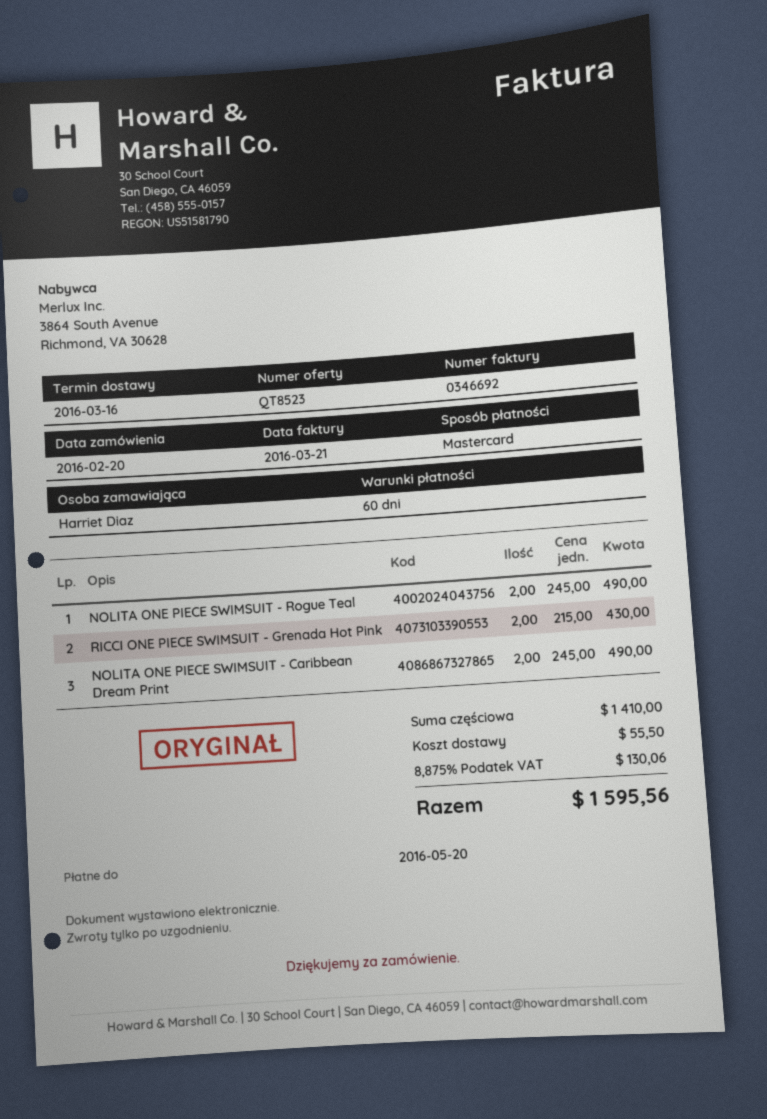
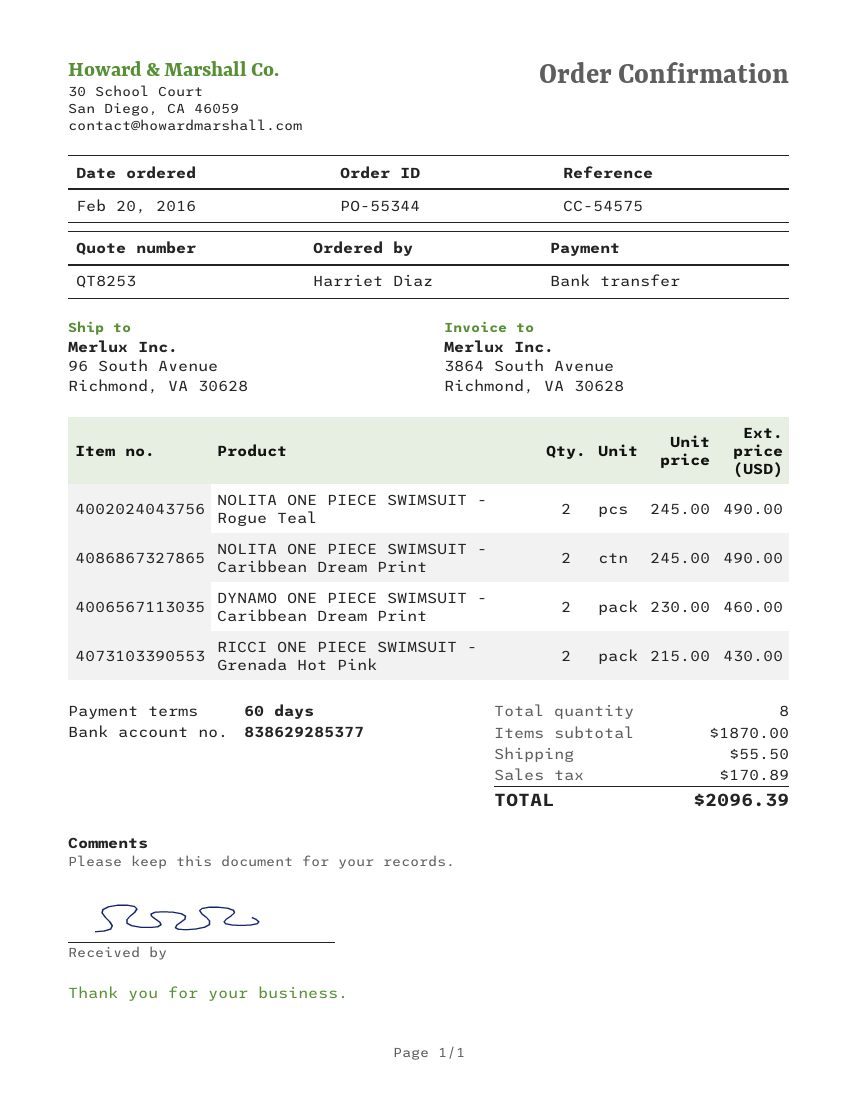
quote number: QT8523 -> QT8253
payment method: Mastercard -> bank transfer
DYNAMO ONE PIECE SWIMSUIT - Caribbean Dream Print: none -> 2 x 230.00 = 460.00
subtotal: 1410.00 -> 1870.00
tax: 130.06 -> 170.89
total: 1595.56 -> 2096.39

